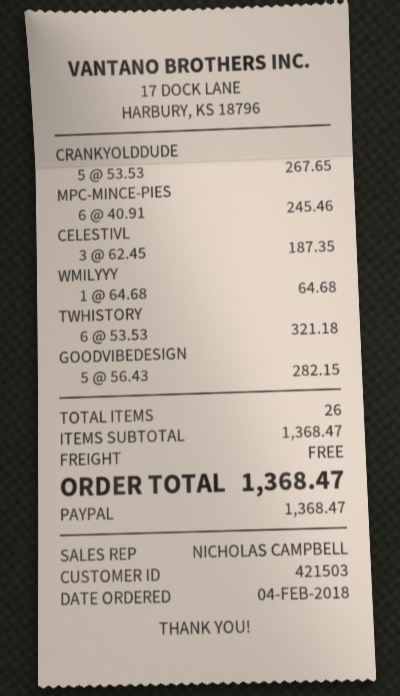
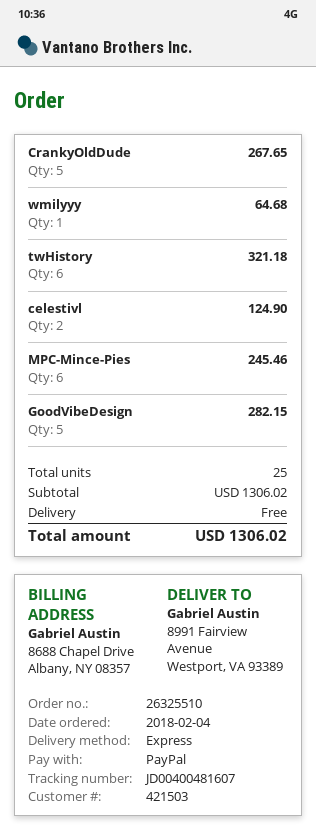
CELESTIVL: 3 for 187.35 -> 2 for 124.90
total quantity: 26 -> 25
subtotal: 1368.47 -> 1306.02
total: 1368.47 -> 1306.02

